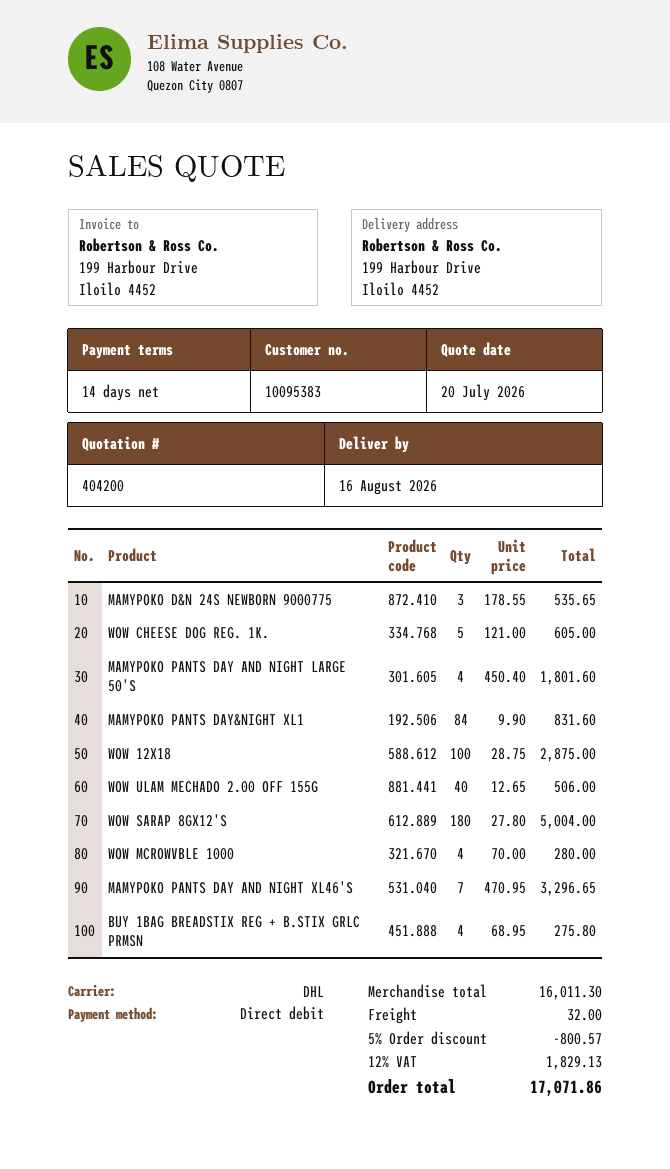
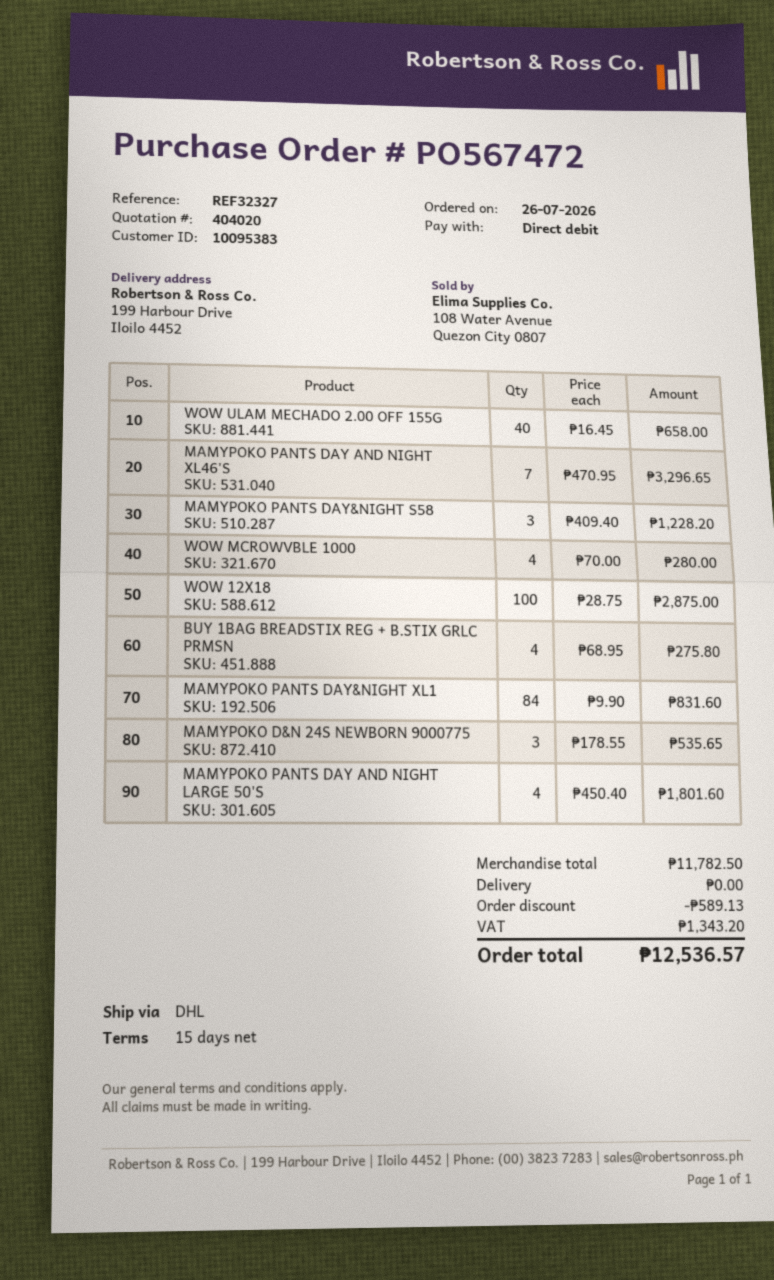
quote number: 404200 -> 404020
payment terms: 14 days -> 15 days
WOW CHEESE DOG REG. 1K.: 5 x 121.00 = 605.00 -> none
WOW ULAM MECHADO 2.00 OFF 155G: 40 x 12.65 = 506.00 -> 40 x 16.45 = 658.00
WOW SARAP 8GX12'S: 180 x 27.80 = 5004.00 -> none
MAMYPOKO PANTS DAY&NIGHT S58: none -> 3 x 409.40 = 1228.20
subtotal: 16011.30 -> 11782.50
discount: 800.57 -> 589.13
shipping: 32.00 -> 0.00
tax: 1829.13 -> 1343.20
total: 17071.86 -> 12536.57

